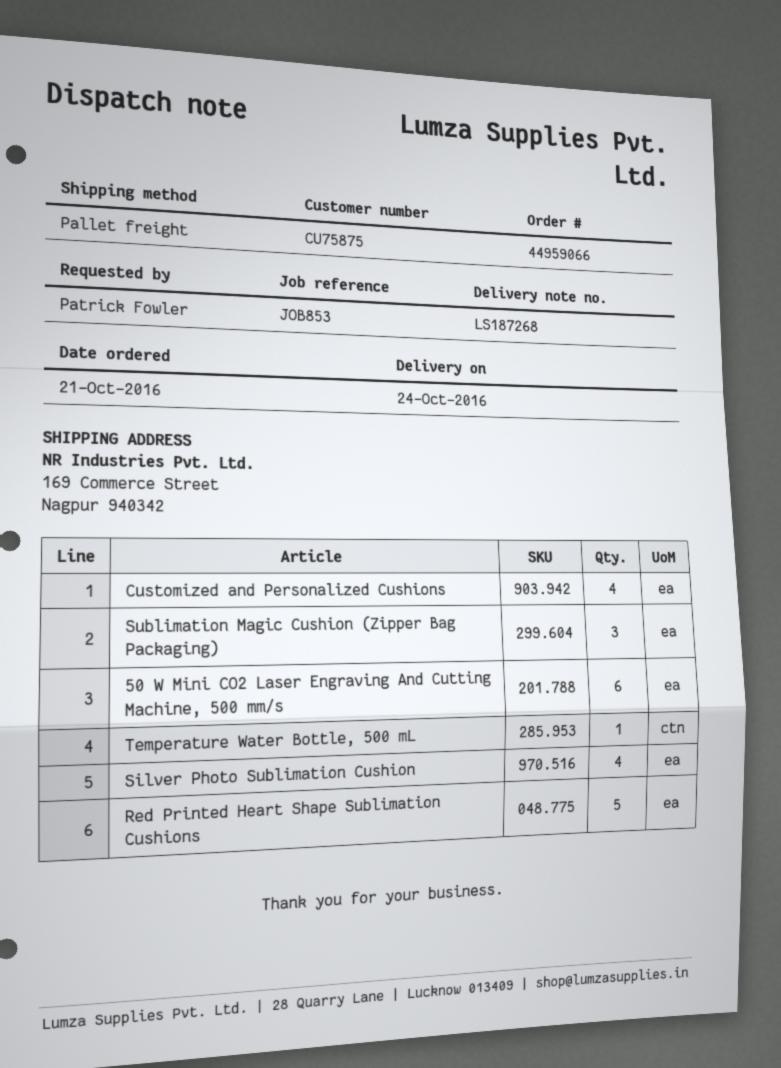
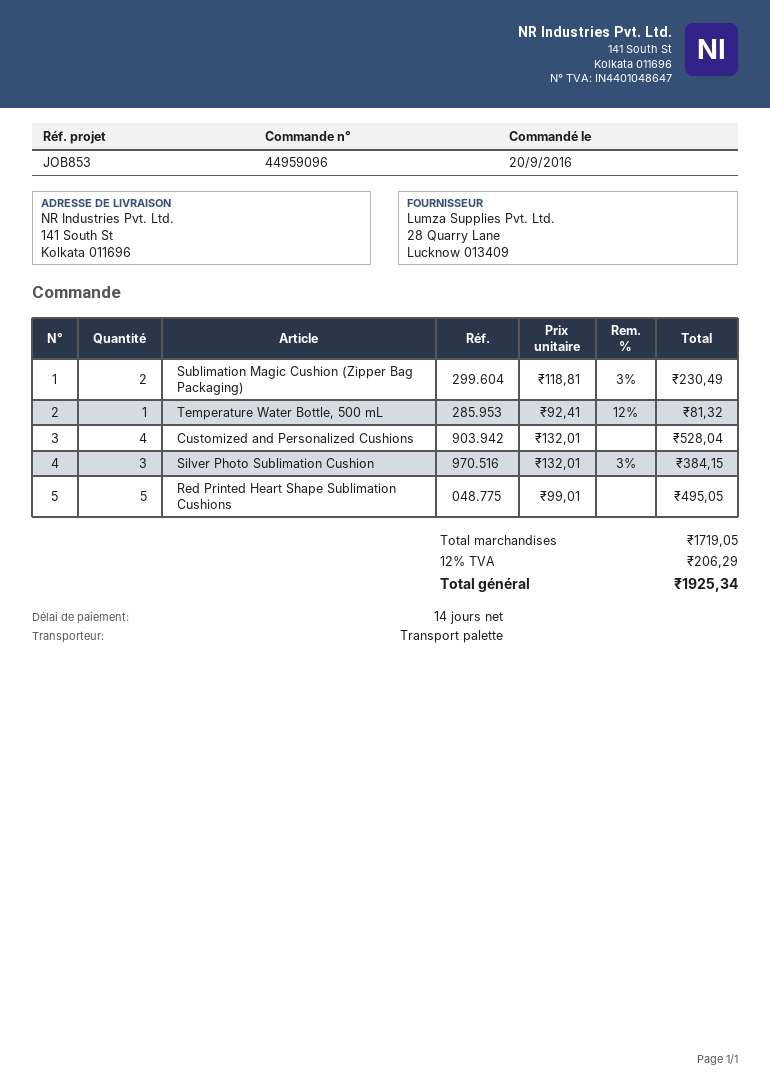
order number: 44959066 -> 44959096
order date: 2016-10-21 -> 2016-09-20
ship to: 169 Commerce Street, Nagpur 940342 -> 141 South St, Kolkata 011696
Sublimation Magic Cushion (Zipper Bag Packaging): 3 -> 2
50 W Mini CO2 Laser Engraving And Cutting Machine, 500 mm/s: 6 -> none
Silver Photo Sublimation Cushion: 4 -> 3

